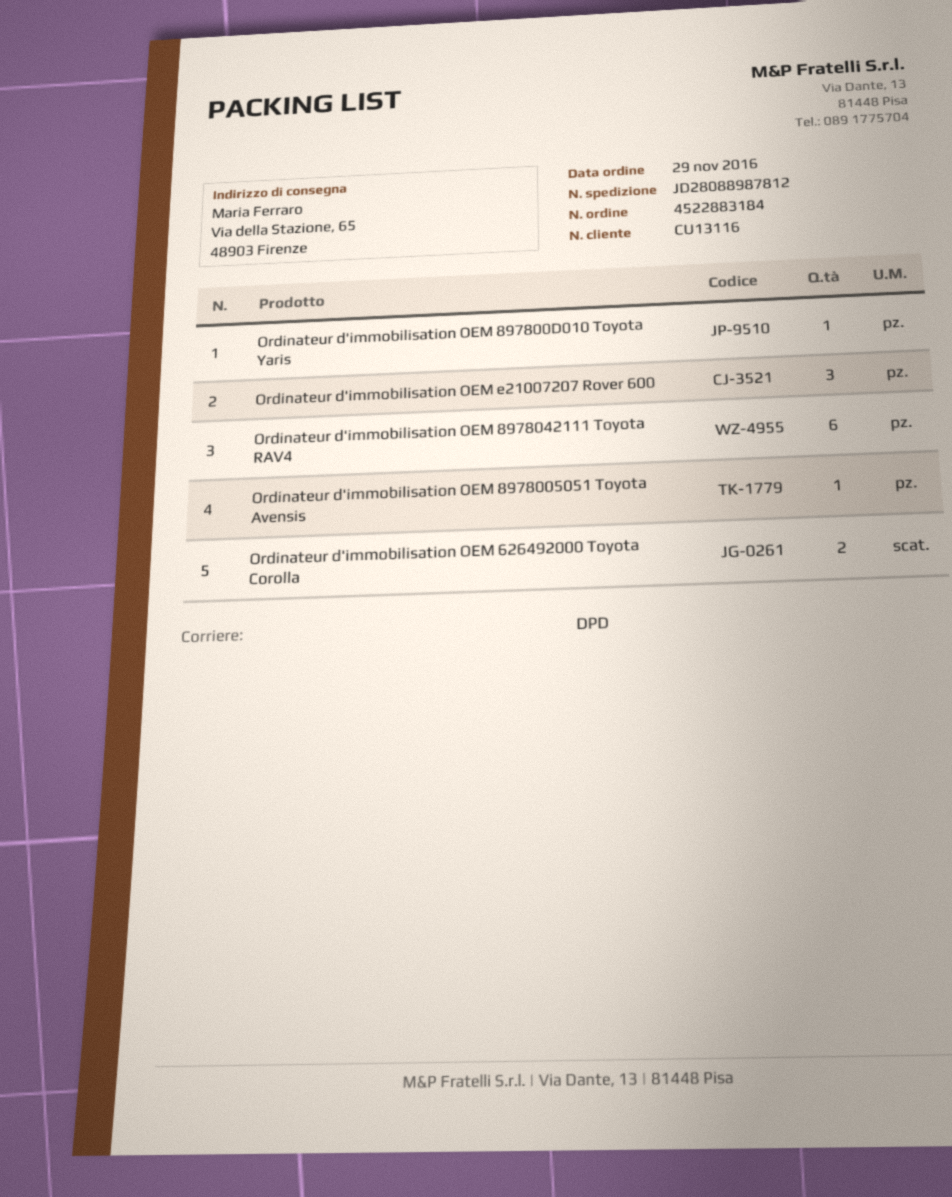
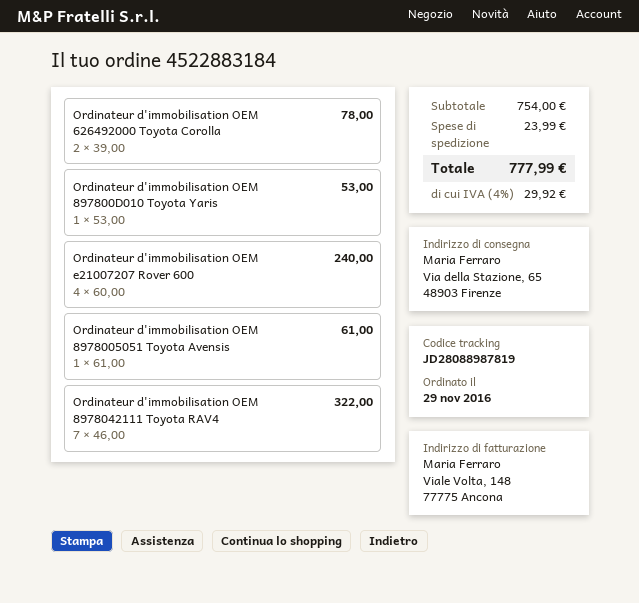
tracking number: JD28088987812 -> JD28088987819
Ordinateur d'immobilisation OEM e21007207 Rover 600: 3 -> 4
Ordinateur d'immobilisation OEM 8978042111 Toyota RAV4: 6 -> 7

